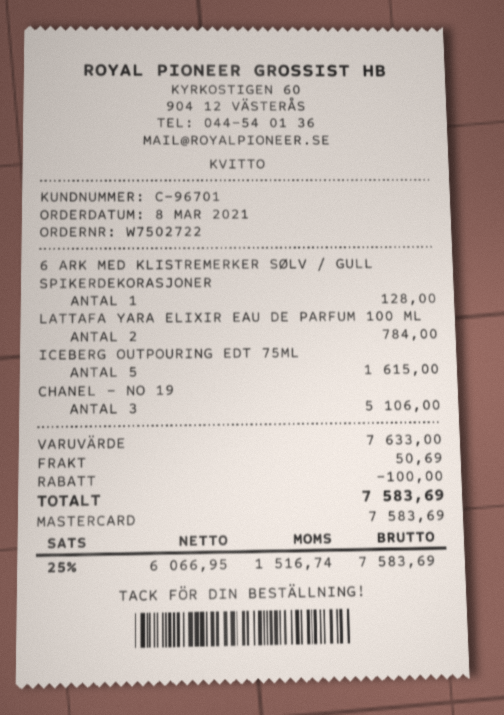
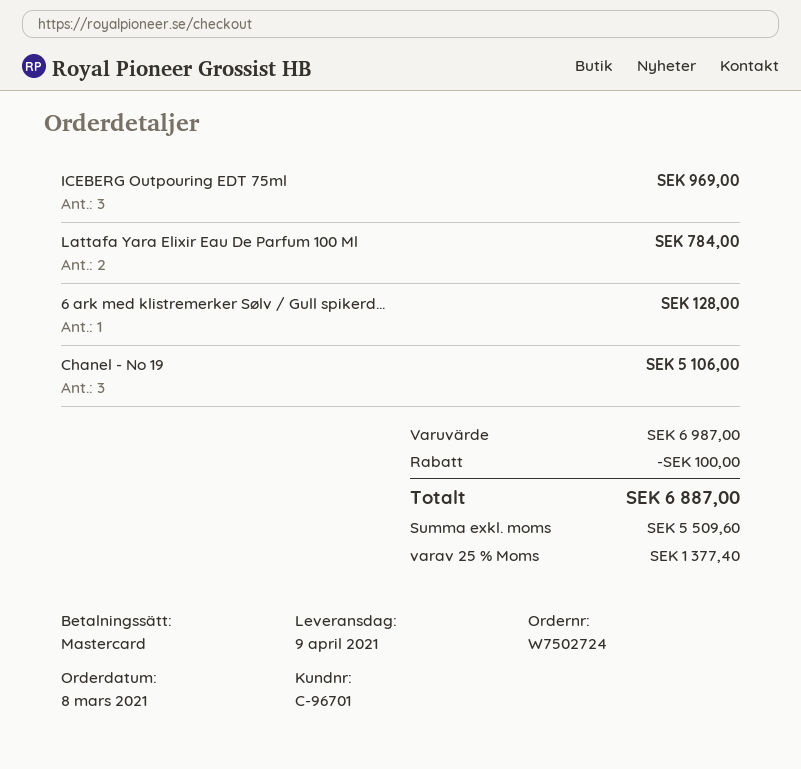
order number: W7502722 -> W7502724
ICEBERG OUTPOURING EDT 75ML: 5 for 1615.00 -> 3 for 969.00
subtotal: 7633.00 -> 6987.00
shipping: 50.69 -> none
net: 6066.95 -> 5509.60
tax: 25% = 1516.74 -> 25% = 1377.40
total: 7583.69 -> 6887.00

